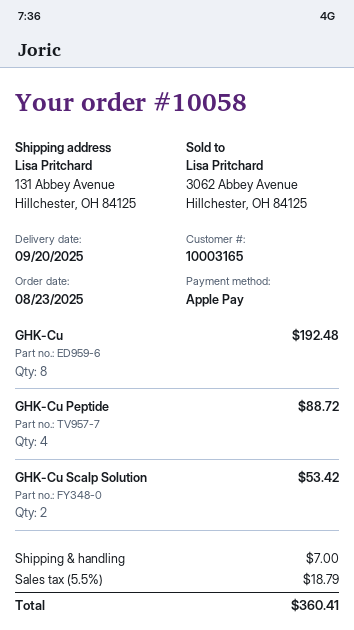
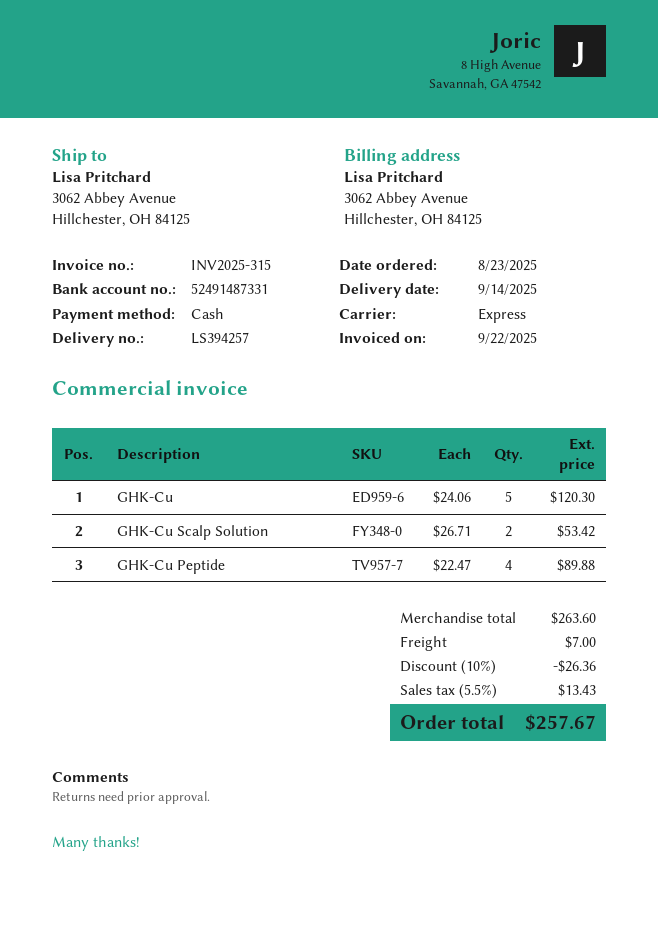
delivery date: 2025-09-20 -> 2025-09-14
payment method: Apple Pay -> cash
ship to: 131 Abbey Avenue, Hillchester, OH 84125 -> 3062 Abbey Avenue, Hillchester, OH 84125
GHK-Cu: 8 for 192.48 -> 5 for 120.30
GHK-Cu Peptide: 4 for 88.72 -> 4 for 89.88
discount: none -> 10% = 26.36
tax: 5.5% = 18.79 -> 5.5% = 13.43
total: 360.41 -> 257.67

